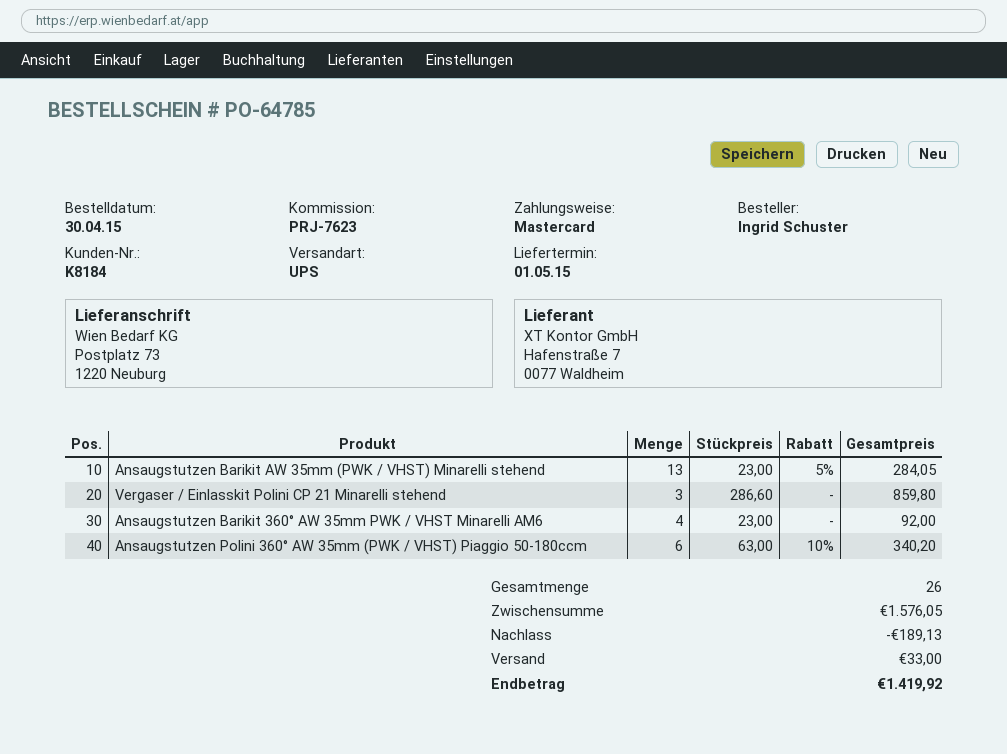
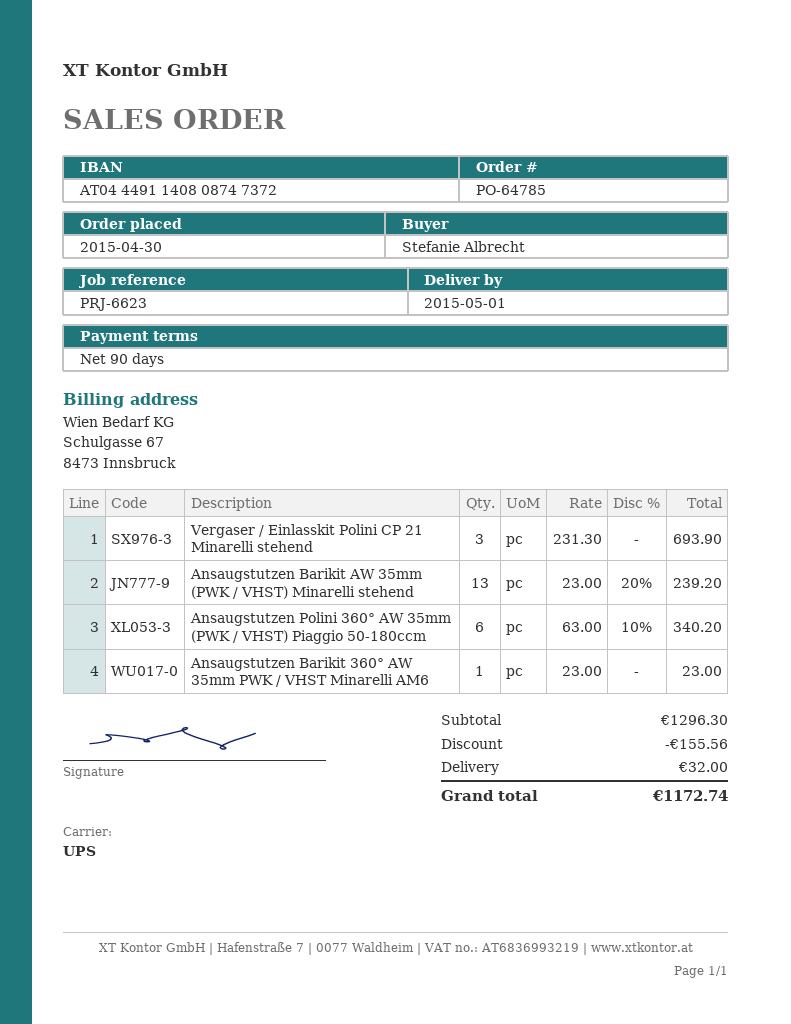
reference: PRJ-7623 -> PRJ-6623
ordered by: Ingrid Schuster -> Stefanie Albrecht
Ansaugstutzen Barikit AW 35mm (PWK / VHST) Minarelli stehend: 13 x 23.00 - 5% = 284.05 -> 13 x 23.00 - 20% = 239.20
Vergaser / Einlasskit Polini CP 21 Minarelli stehend: 3 x 286.60 = 859.80 -> 3 x 231.30 = 693.90
Ansaugstutzen Barikit 360° AW 35mm PWK / VHST Minarelli AM6: 4 x 23.00 = 92.00 -> 1 x 23.00 = 23.00
subtotal: 1576.05 -> 1296.30
discount: 189.13 -> 155.56
shipping: 33.00 -> 32.00
total: 1419.92 -> 1172.74

